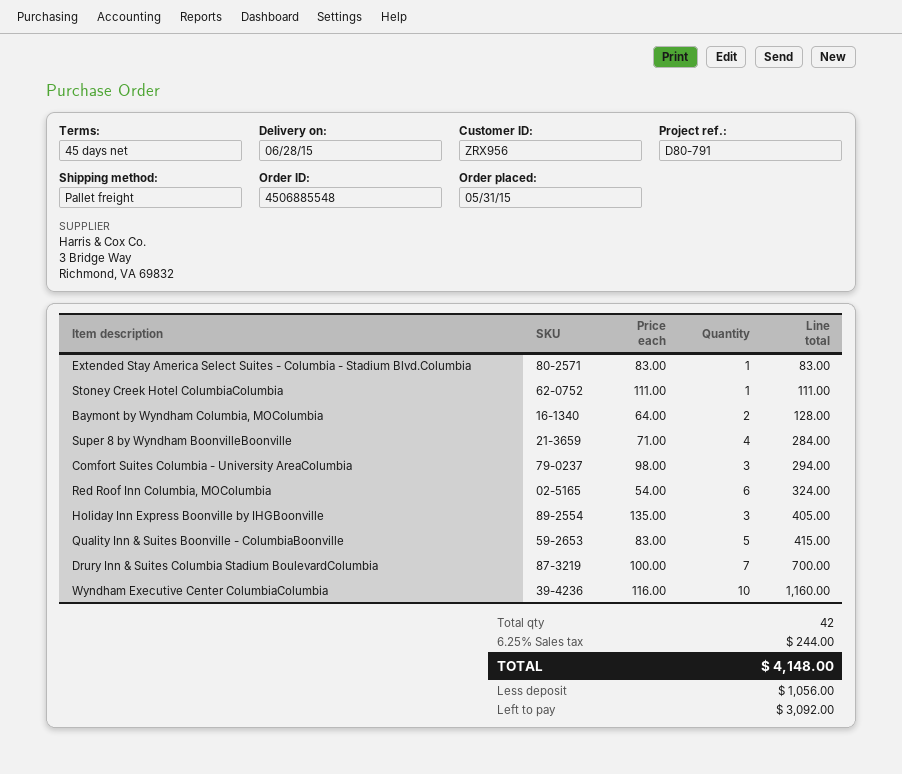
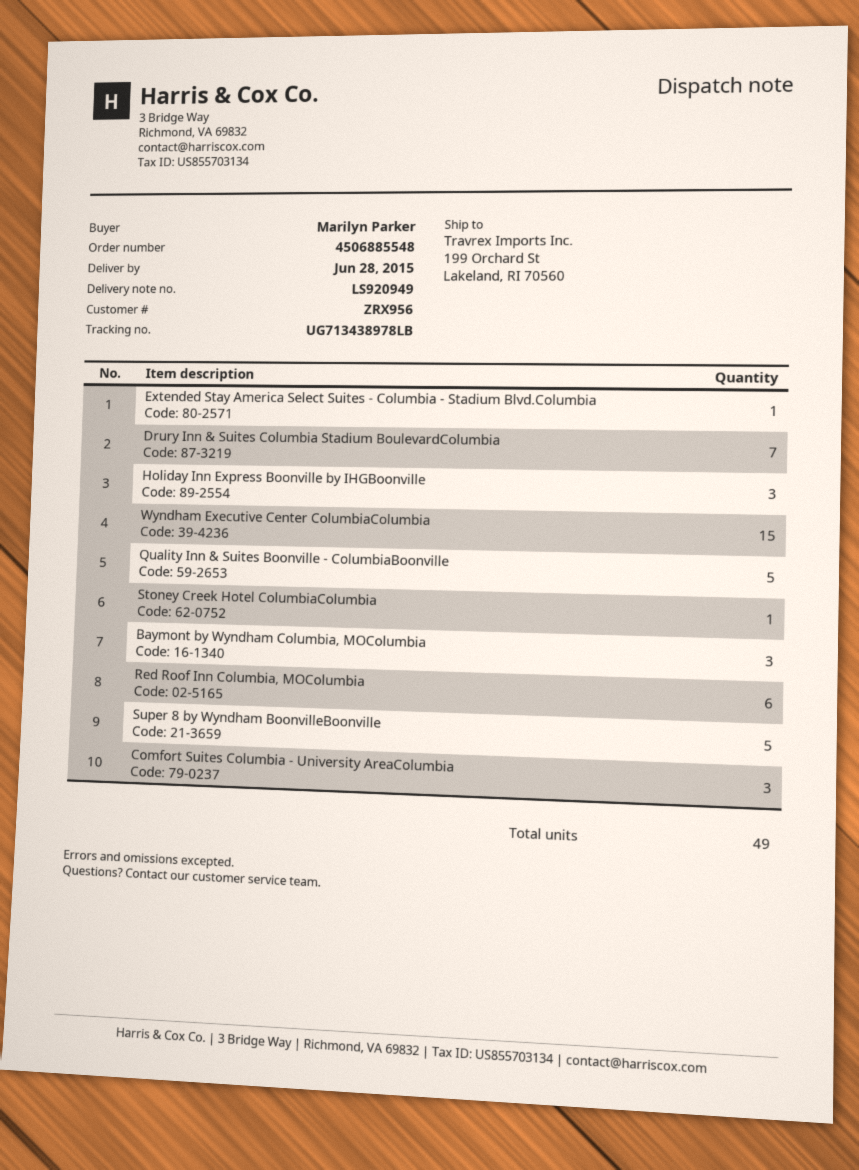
Baymont by Wyndham Columbia, MOColumbia: 2 -> 3
Super 8 by Wyndham BoonvilleBoonville: 4 -> 5
Wyndham Executive Center ColumbiaColumbia: 10 -> 15
total quantity: 42 -> 49

